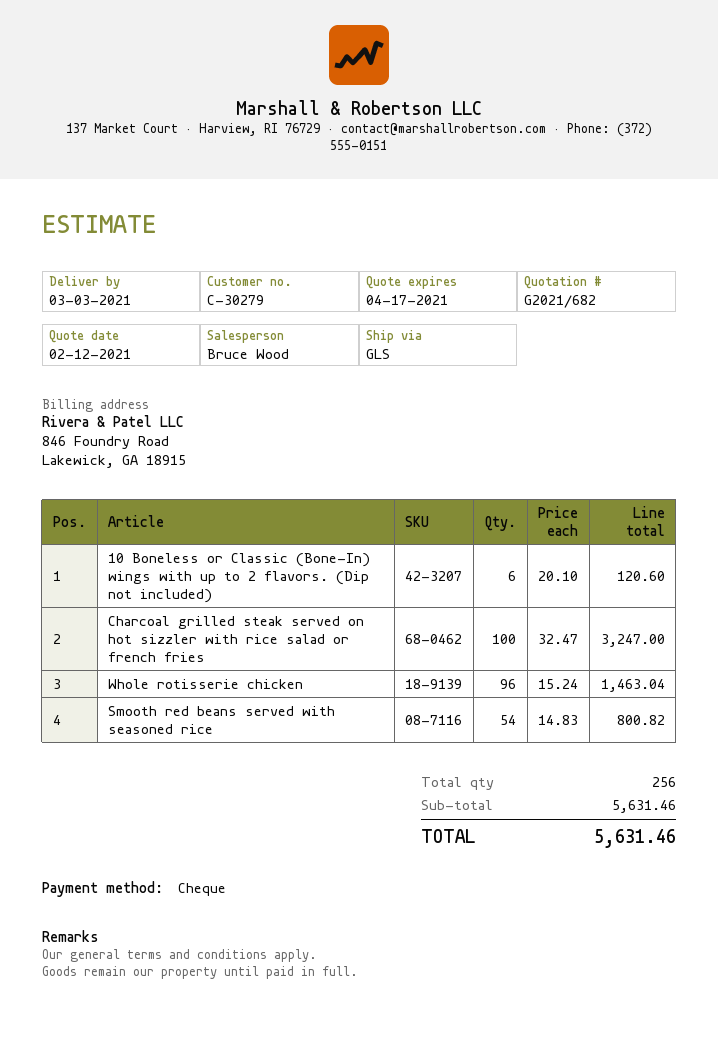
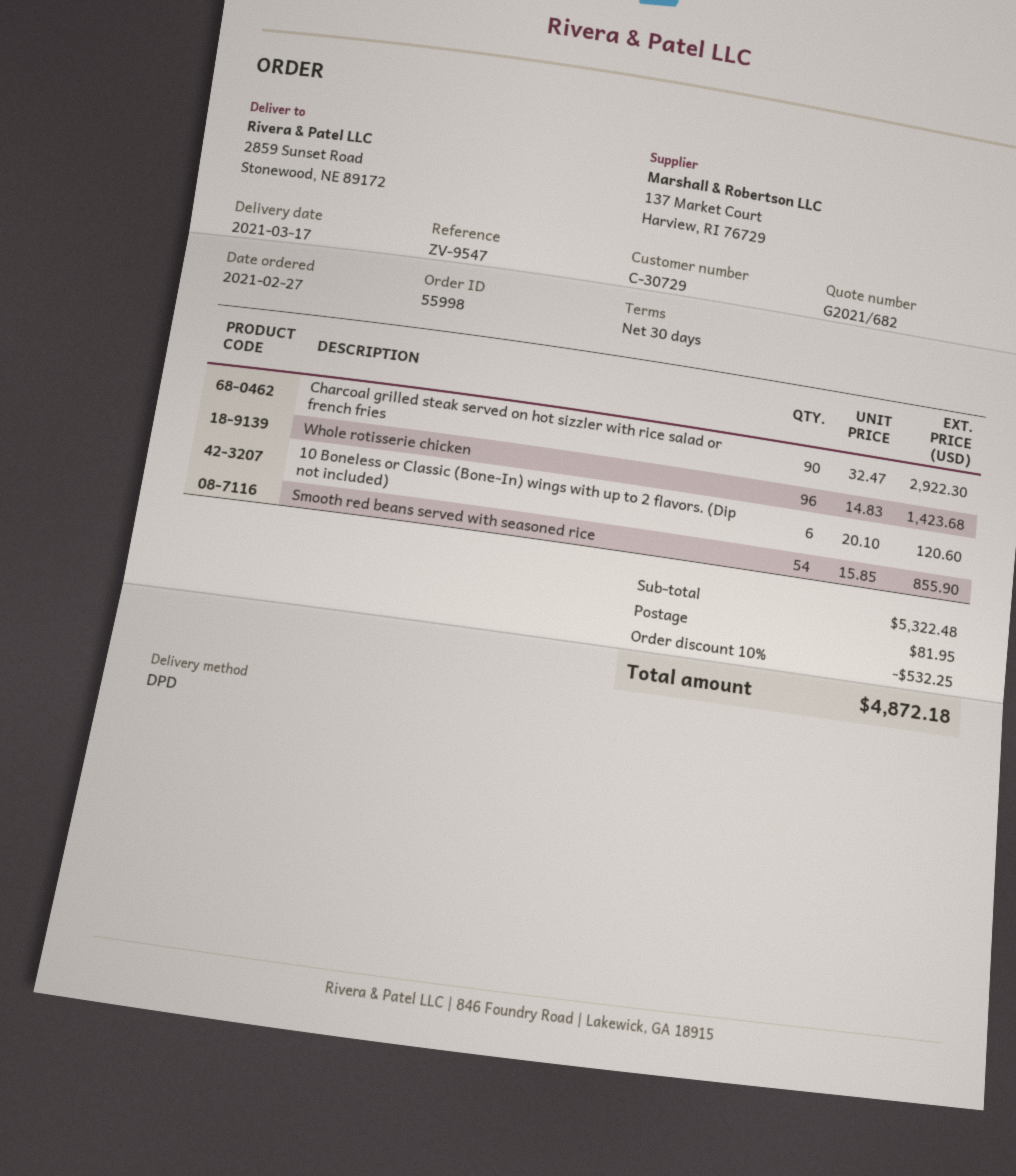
delivery date: 2021-03-03 -> 2021-03-17
customer number: C-30279 -> C-30729
shipping method: GLS -> DPD
Charcoal grilled steak served on hot sizzler with rice salad or french fries: 100 x 32.47 = 3247.00 -> 90 x 32.47 = 2922.30
Whole rotisserie chicken: 96 x 15.24 = 1463.04 -> 96 x 14.83 = 1423.68
Smooth red beans served with seasoned rice: 54 x 14.83 = 800.82 -> 54 x 15.85 = 855.90
subtotal: 5631.46 -> 5322.48
discount: none -> 10% = 532.25
shipping: none -> 81.95
total: 5631.46 -> 4872.18

